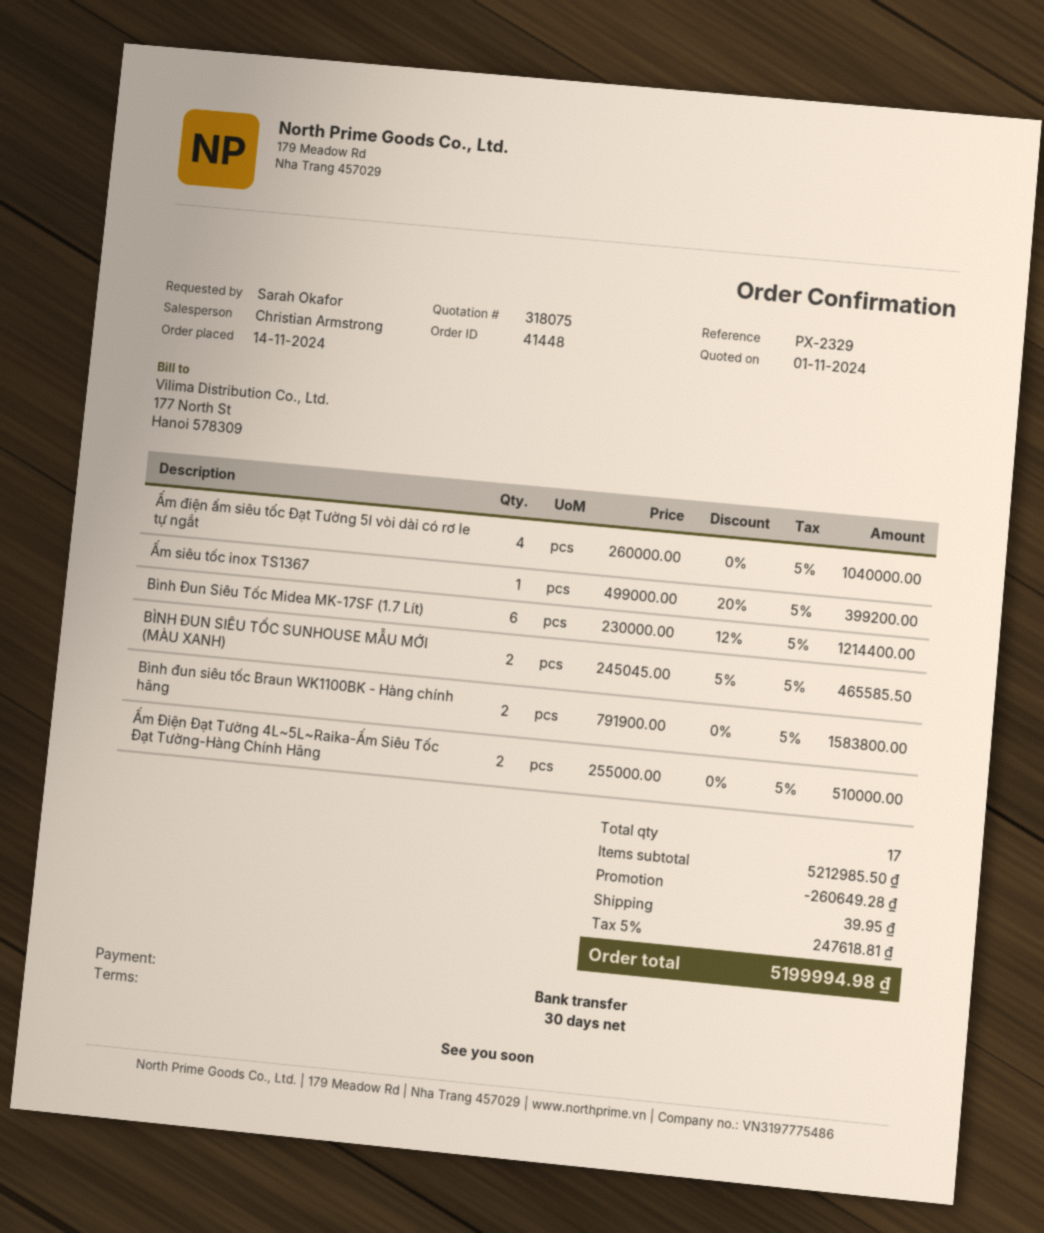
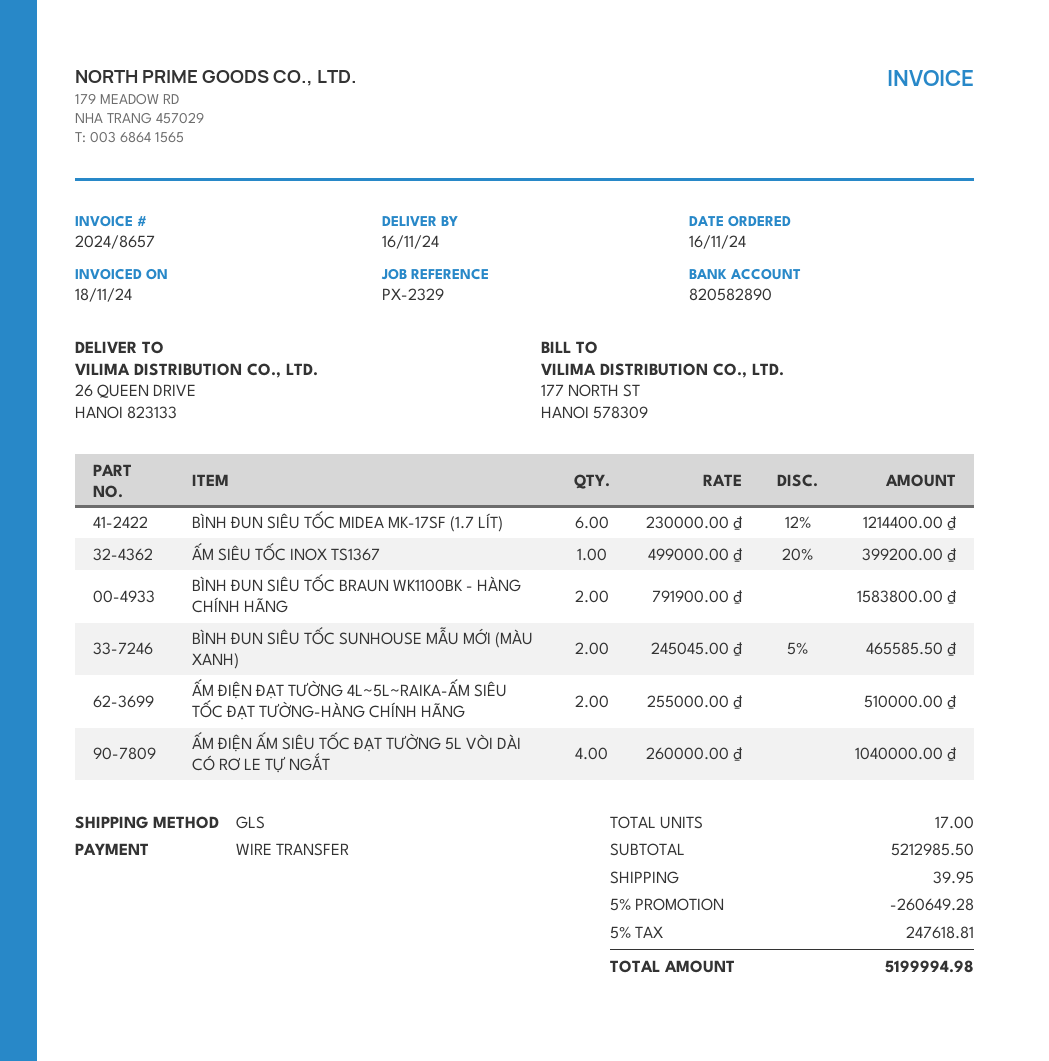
order date: 2024-11-14 -> 2024-11-16

